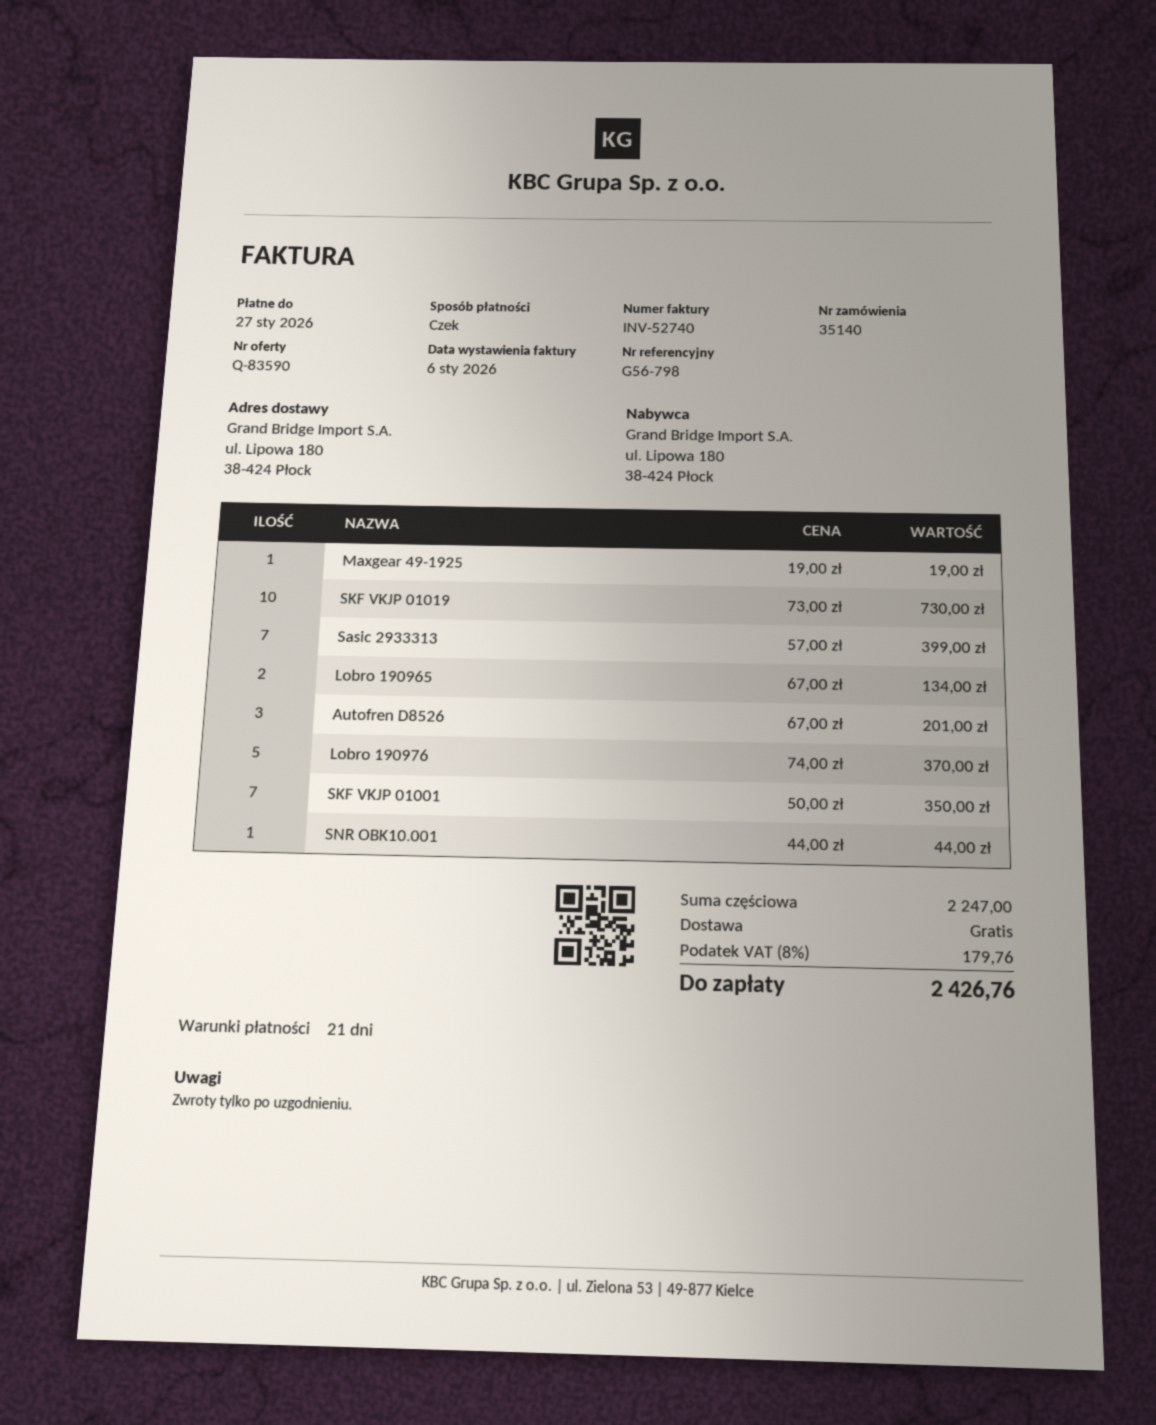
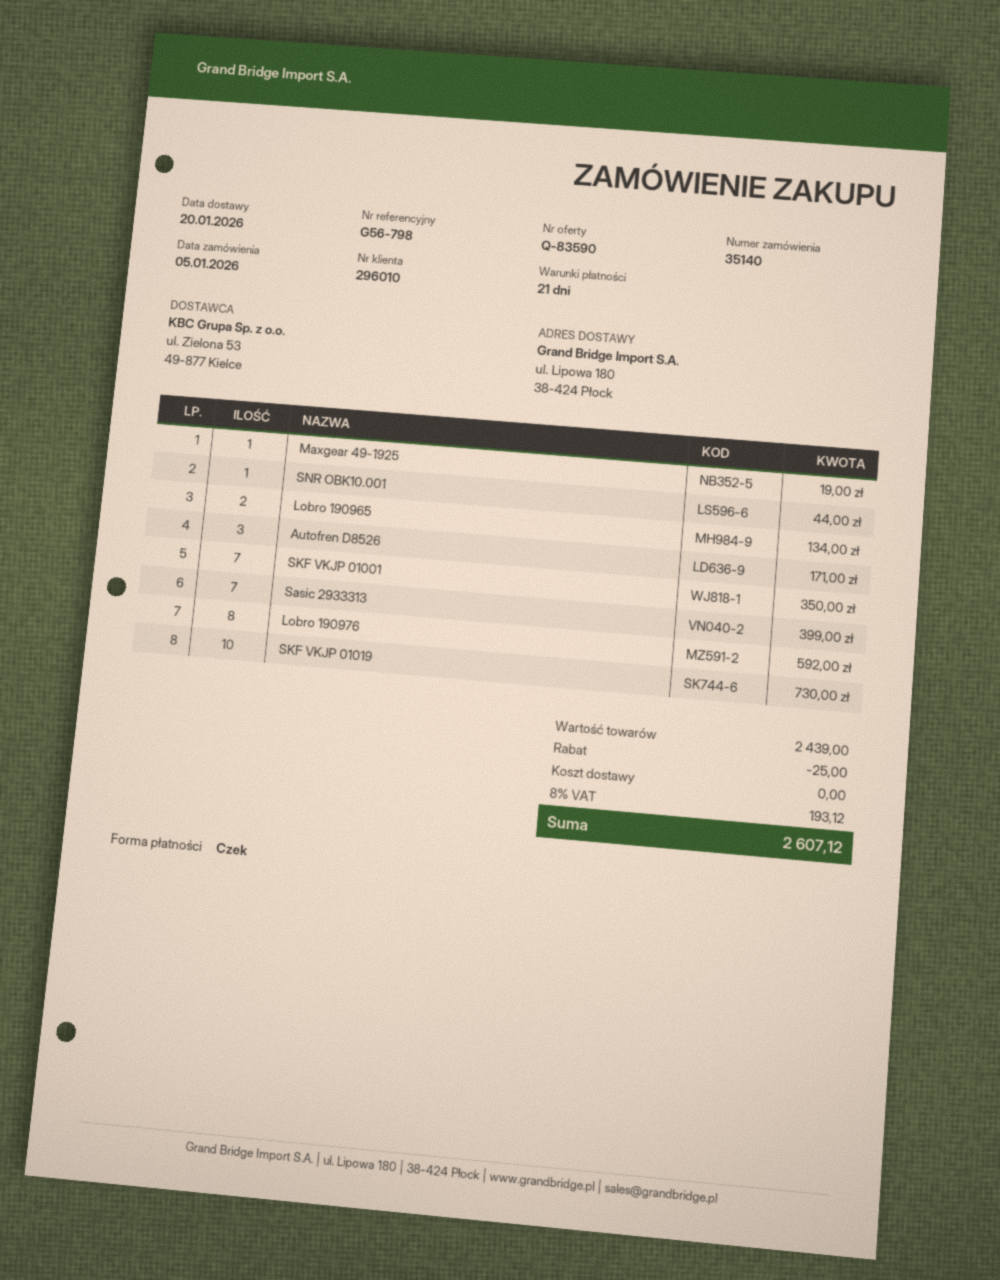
Autofren D8526: 3 for 201.00 -> 3 for 171.00
Lobro 190976: 5 for 370.00 -> 8 for 592.00
subtotal: 2247.00 -> 2439.00
discount: none -> 25.00
tax: 8% = 179.76 -> 8% = 193.12
total: 2426.76 -> 2607.12

